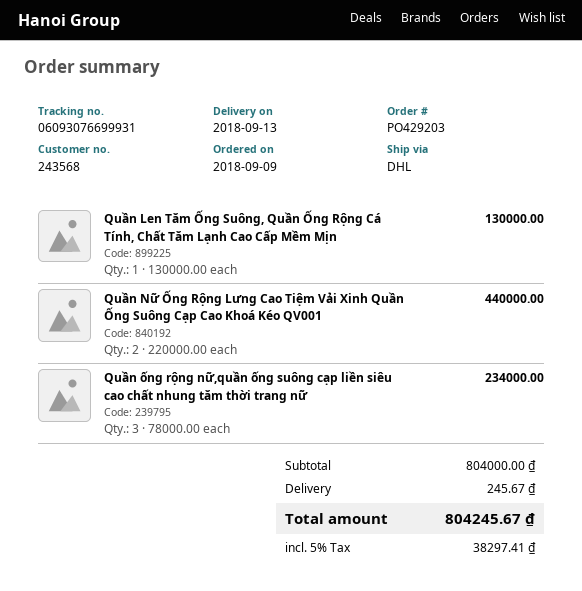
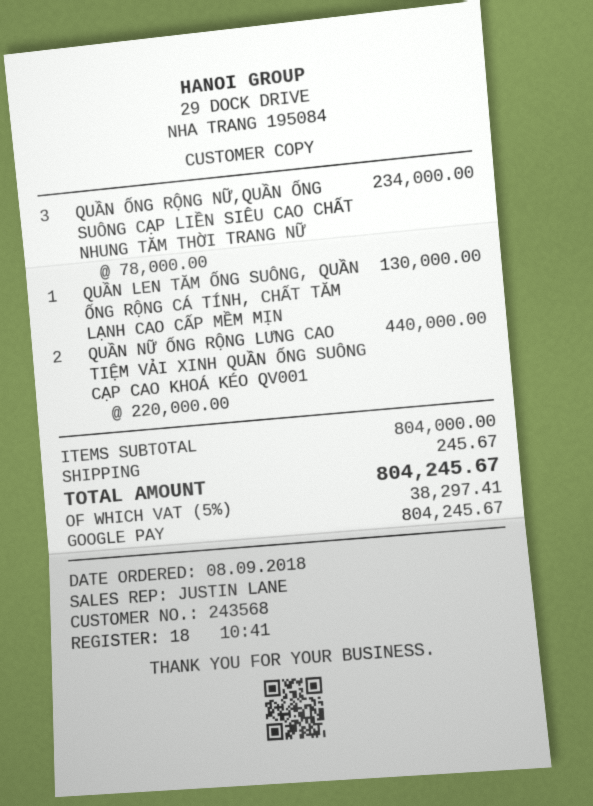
order date: 2018-09-09 -> 2018-09-08

